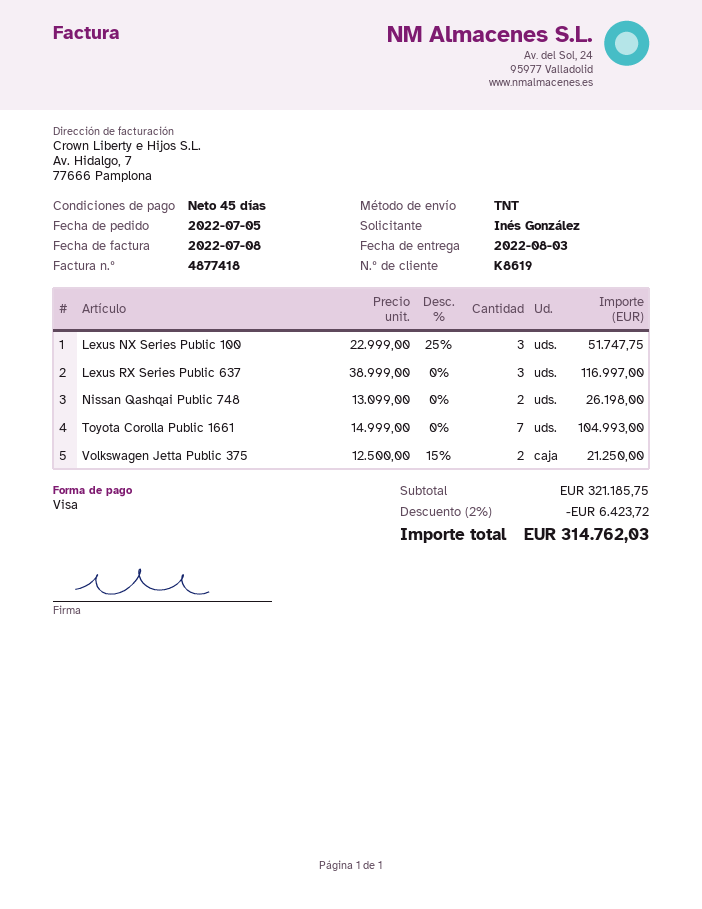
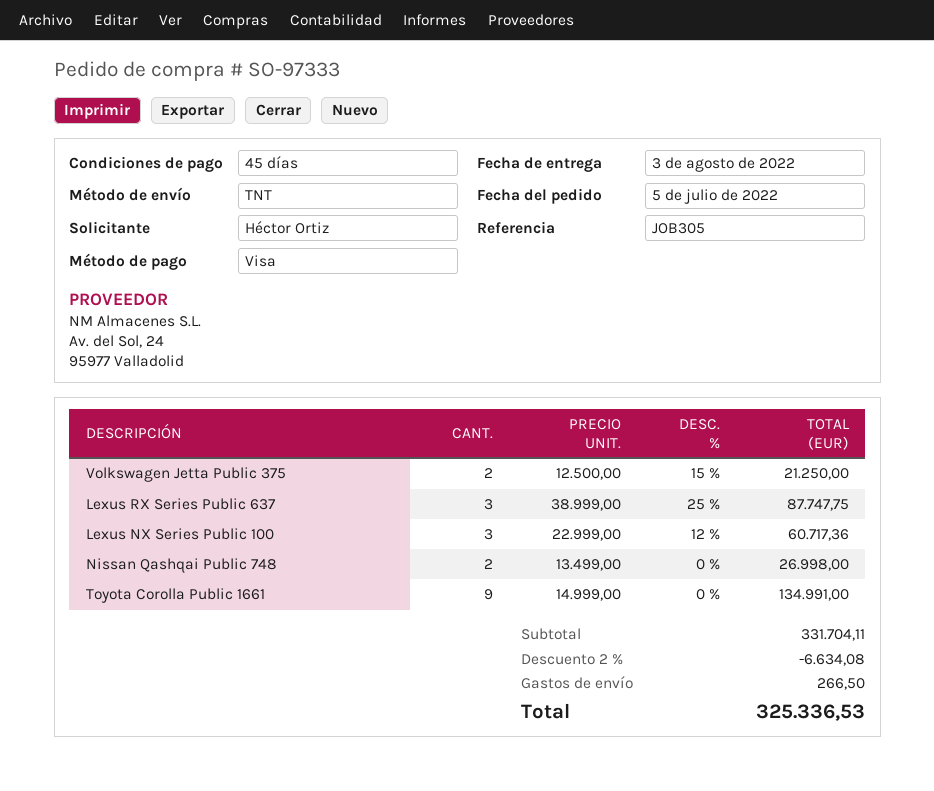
ordered by: Inés González -> Héctor Ortiz
Lexus NX Series Public 100: 3 x 22999.00 - 25% = 51747.75 -> 3 x 22999.00 - 12% = 60717.36
Lexus RX Series Public 637: 3 x 38999.00 = 116997.00 -> 3 x 38999.00 - 25% = 87747.75
Nissan Qashqai Public 748: 2 x 13099.00 = 26198.00 -> 2 x 13499.00 = 26998.00
Toyota Corolla Public 1661: 7 x 14999.00 = 104993.00 -> 9 x 14999.00 = 134991.00
subtotal: 321185.75 -> 331704.11
discount: 2% = 6423.72 -> 2% = 6634.08
shipping: none -> 266.50
total: 314762.03 -> 325336.53

